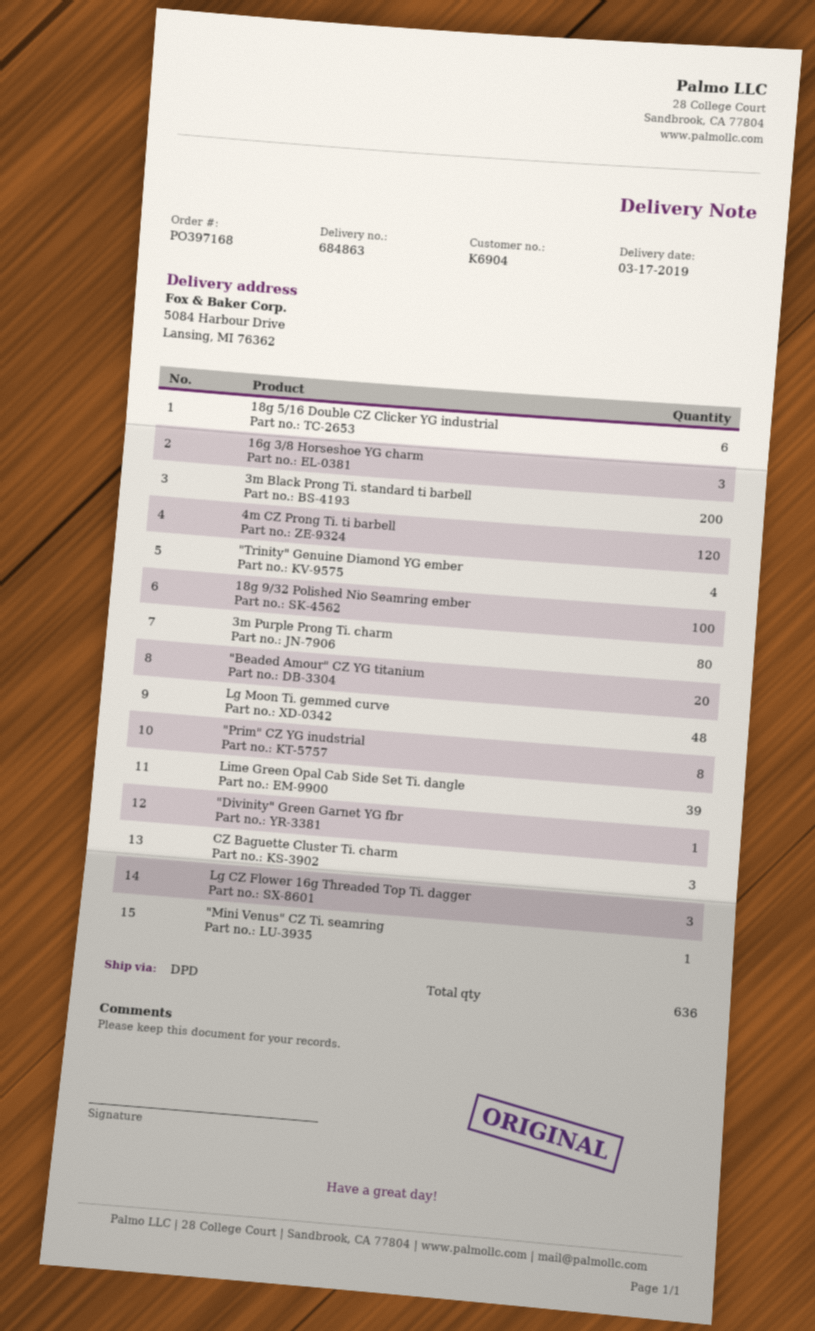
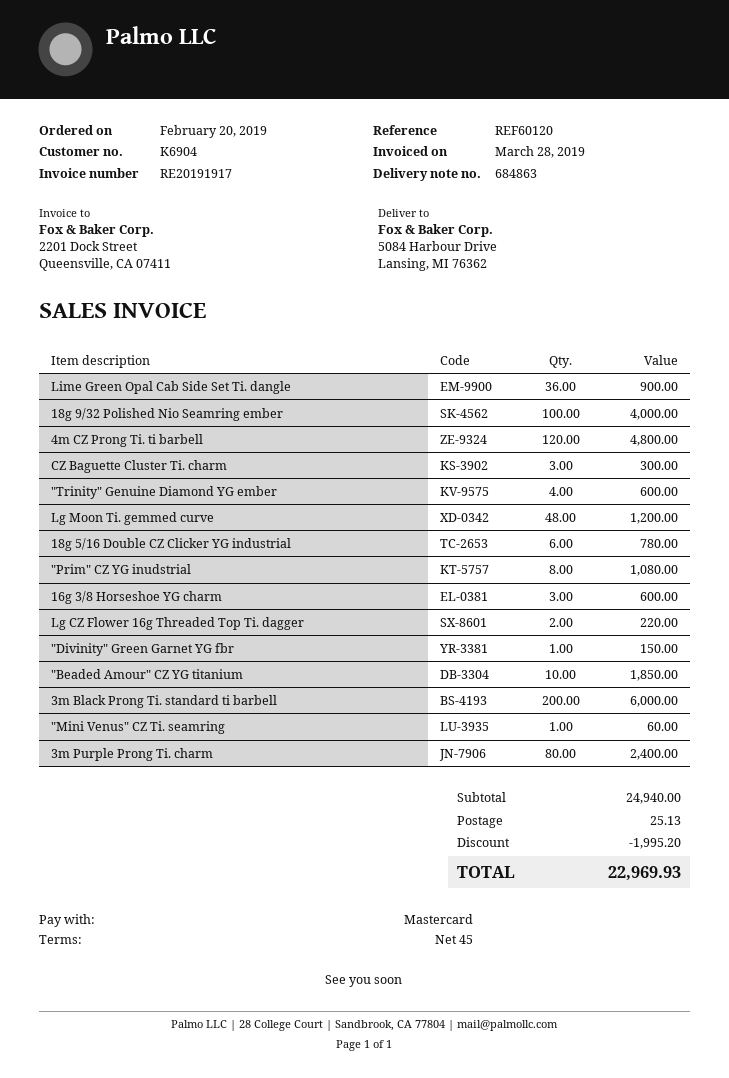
"Beaded Amour" CZ YG titanium: 20 -> 10
Lime Green Opal Cab Side Set Ti. dangle: 39 -> 36
Lg CZ Flower 16g Threaded Top Ti. dagger: 3 -> 2

